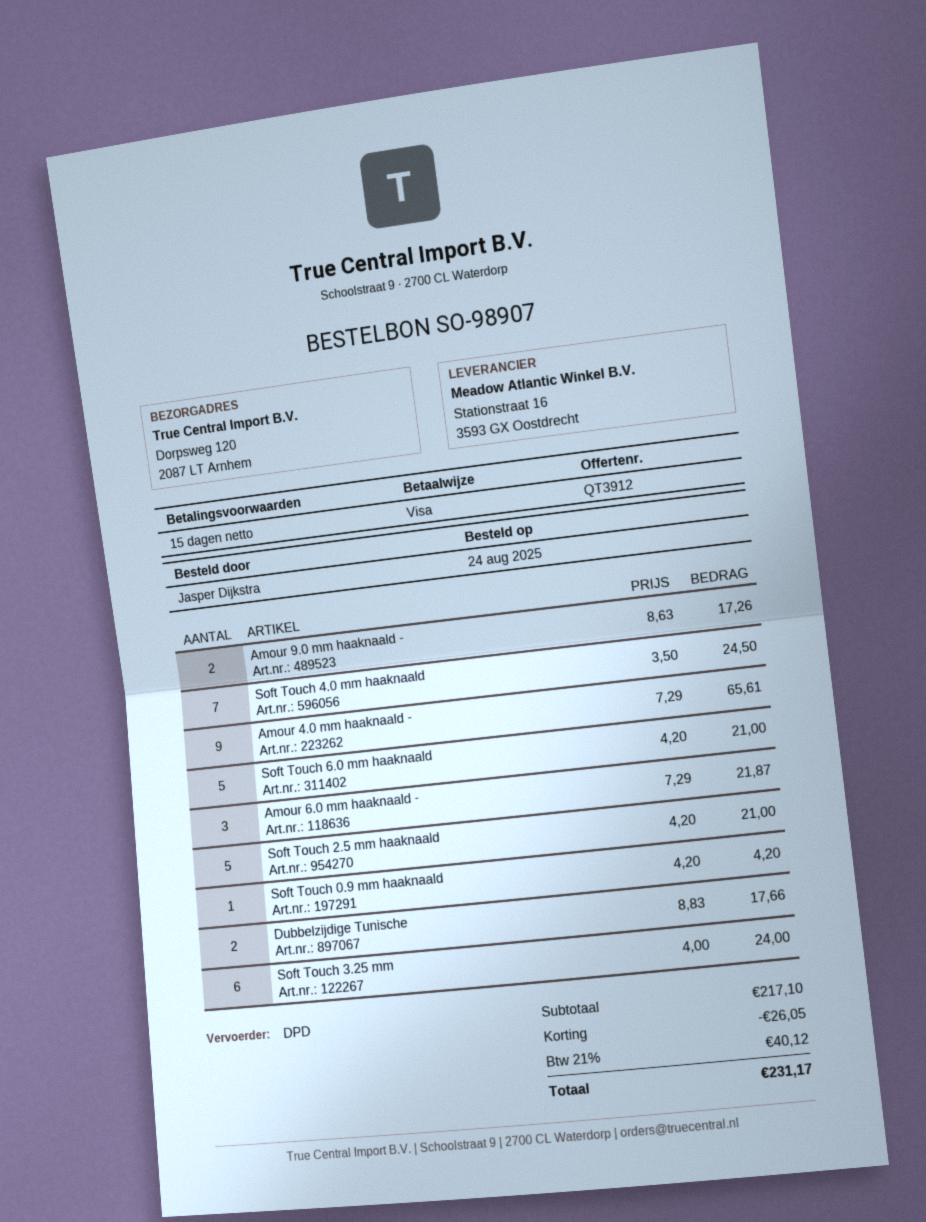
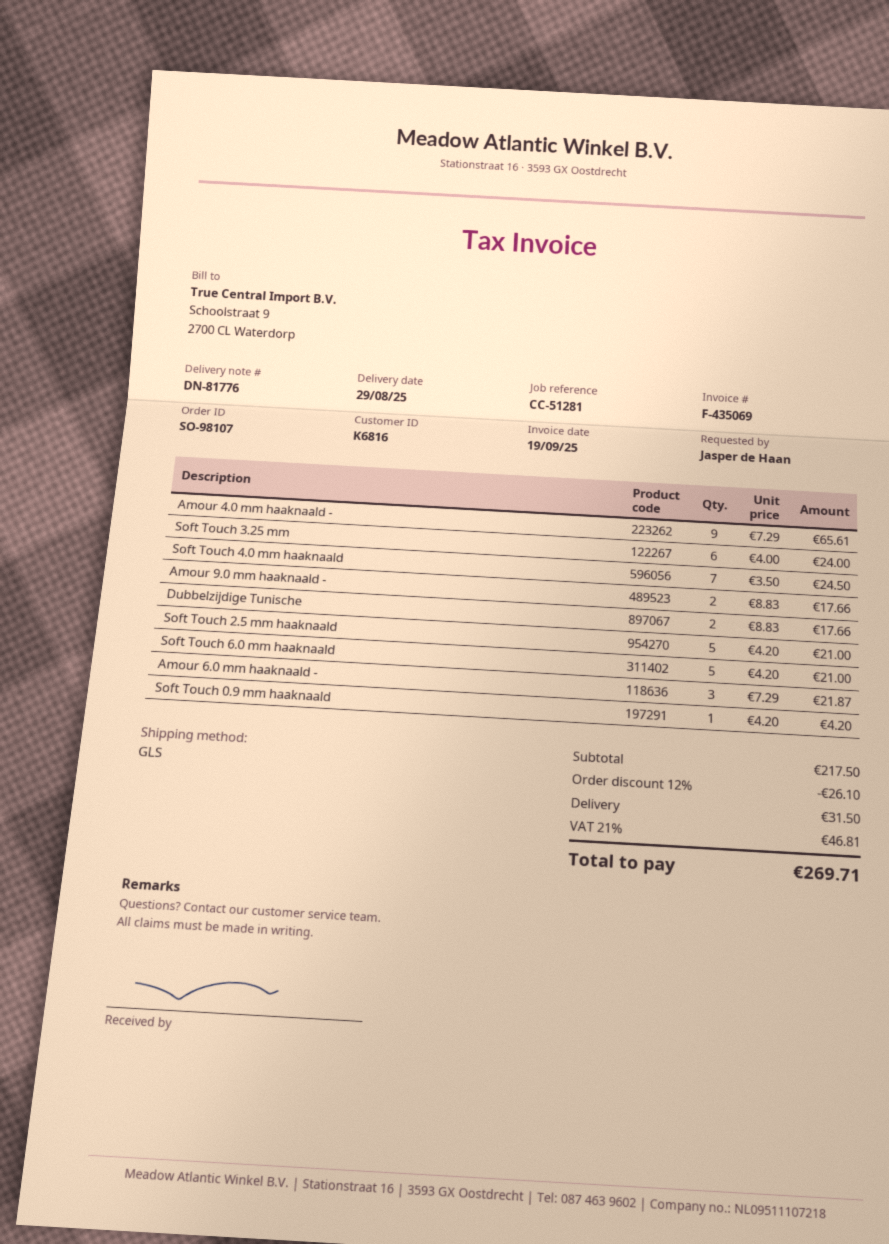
order number: SO-98907 -> SO-98107
ordered by: Jasper Dijkstra -> Jasper de Haan
shipping method: DPD -> GLS
Amour 9.0 mm haaknaald -: 2 x 8.63 = 17.26 -> 2 x 8.83 = 17.66
subtotal: 217.10 -> 217.50
discount: 26.05 -> 26.10
shipping: none -> 31.50
tax: 21% = 40.12 -> 21% = 46.81
total: 231.17 -> 269.71

